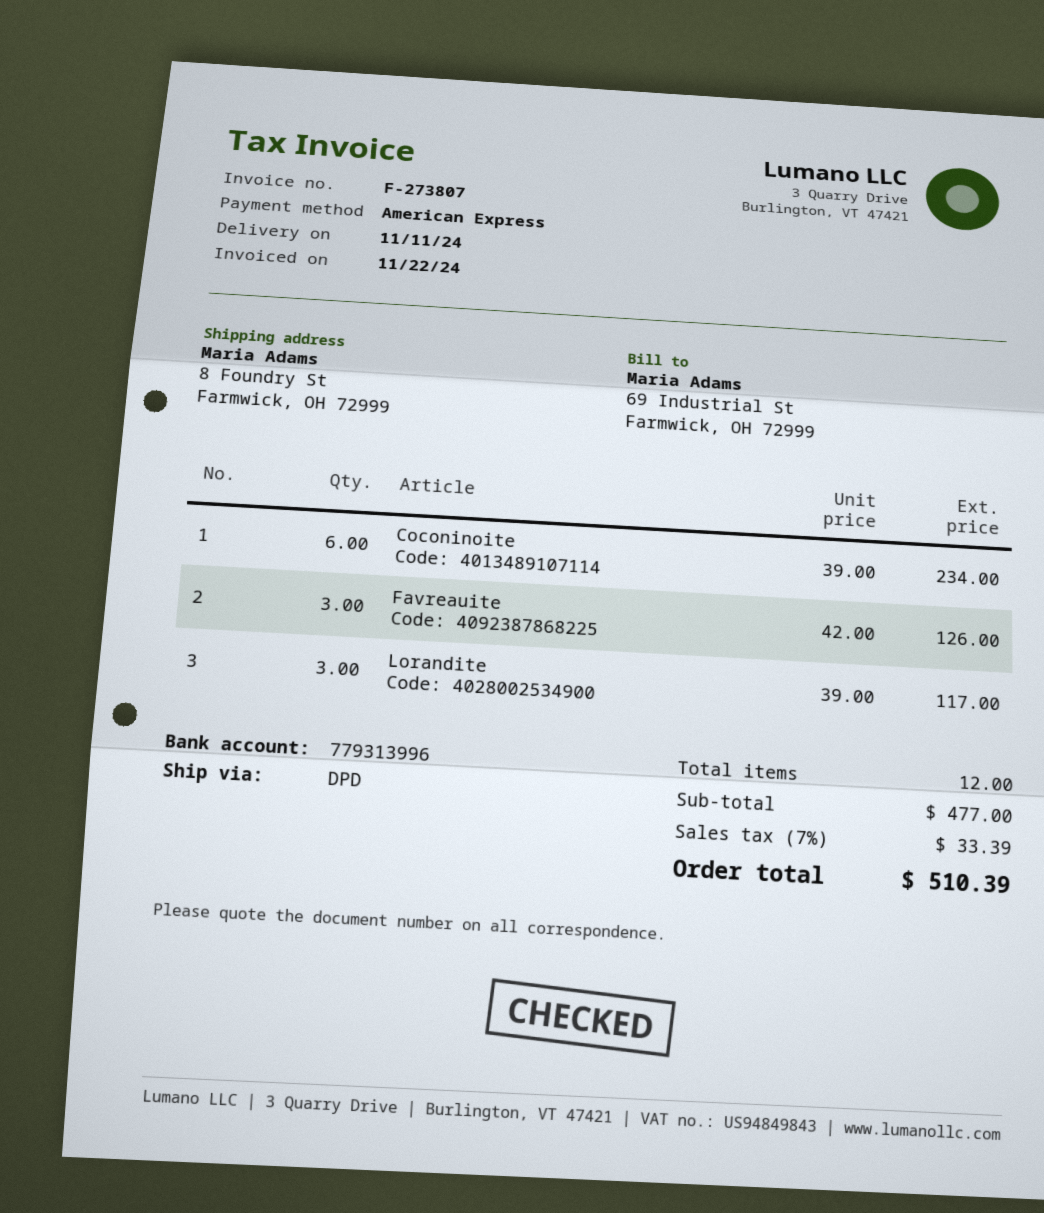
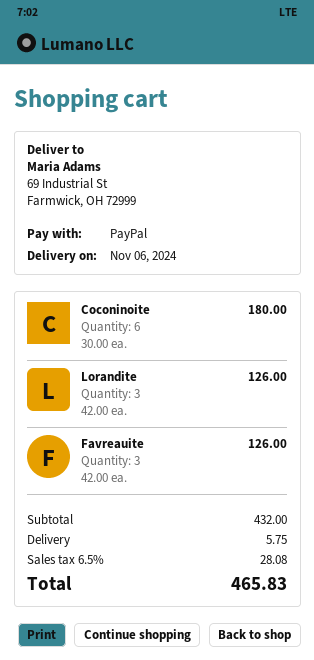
delivery date: 2024-11-11 -> 2024-11-06
payment method: American Express -> PayPal
ship to: 8 Foundry St, Farmwick, OH 72999 -> 69 Industrial St, Farmwick, OH 72999
Coconinoite: 6 x 39.00 = 234.00 -> 6 x 30.00 = 180.00
Lorandite: 3 x 39.00 = 117.00 -> 3 x 42.00 = 126.00
subtotal: 477.00 -> 432.00
shipping: none -> 5.75
tax: 7% = 33.39 -> 6.5% = 28.08
total: 510.39 -> 465.83

